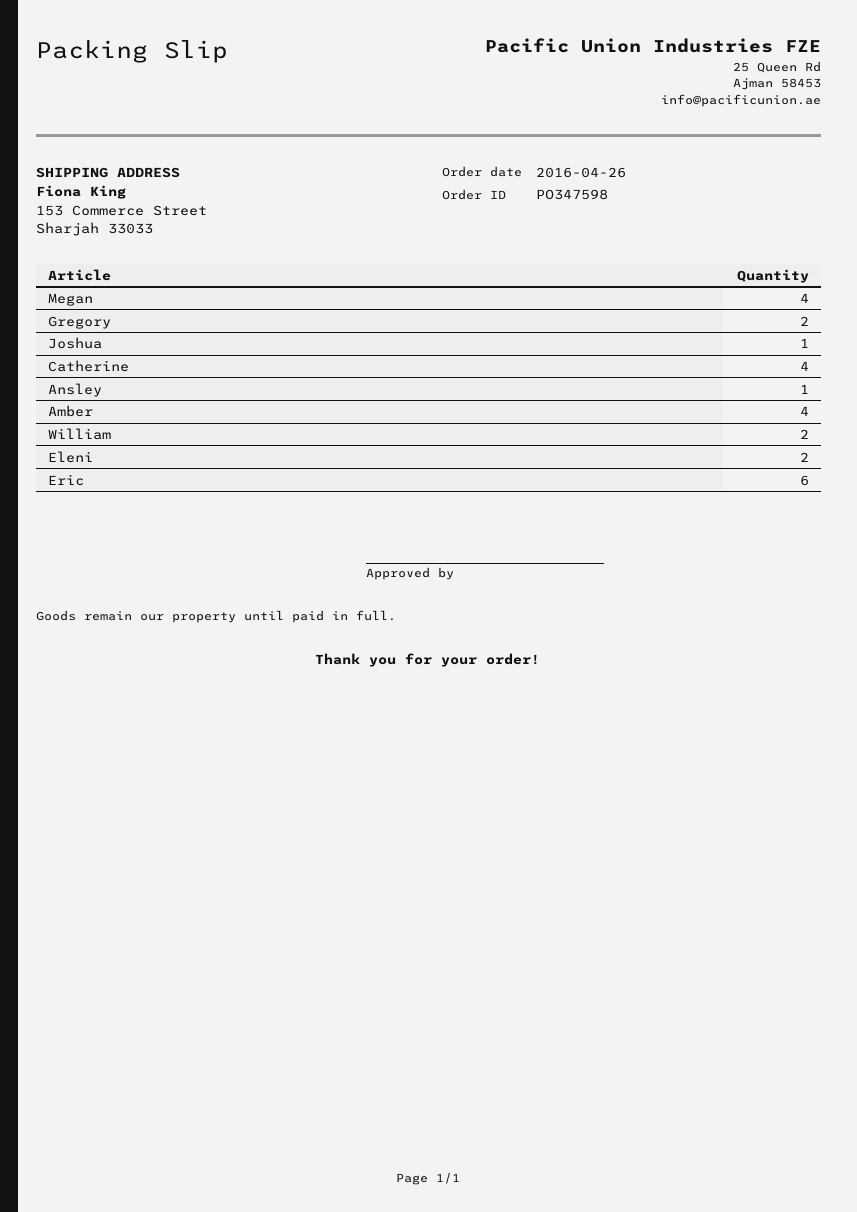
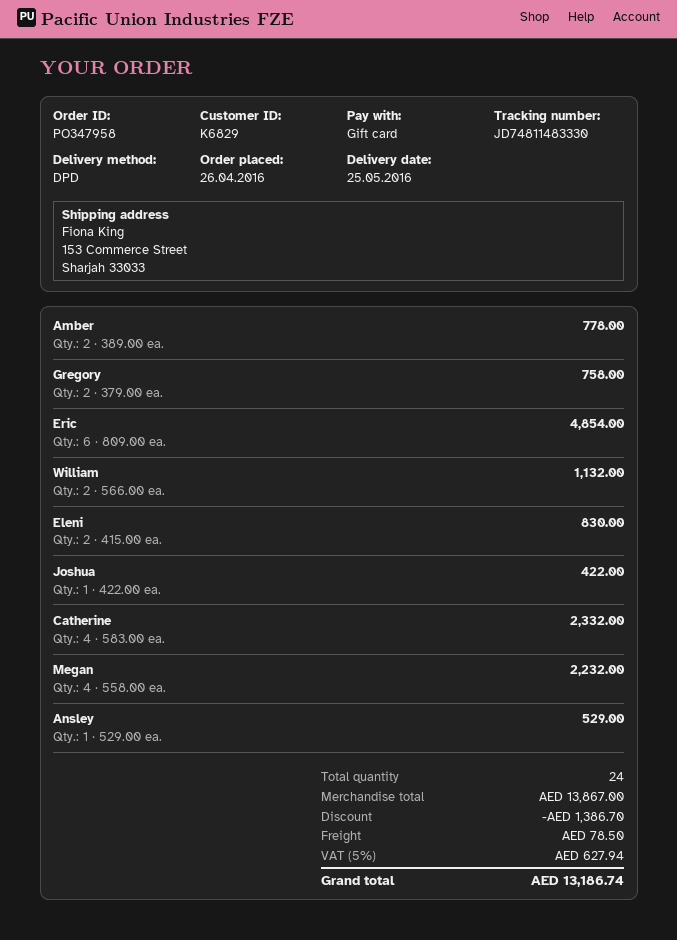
order number: PO347598 -> PO347958
Amber: 4 -> 2

